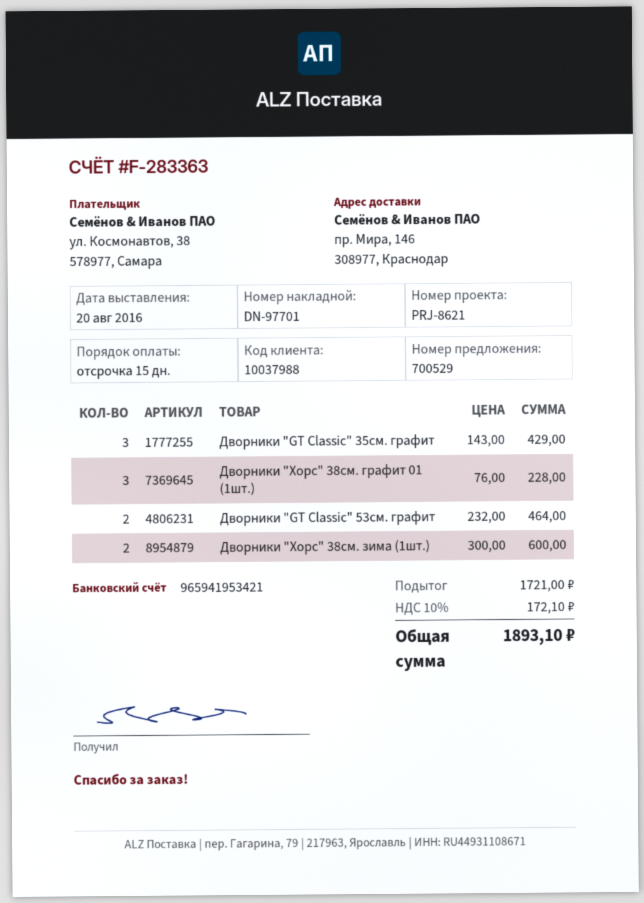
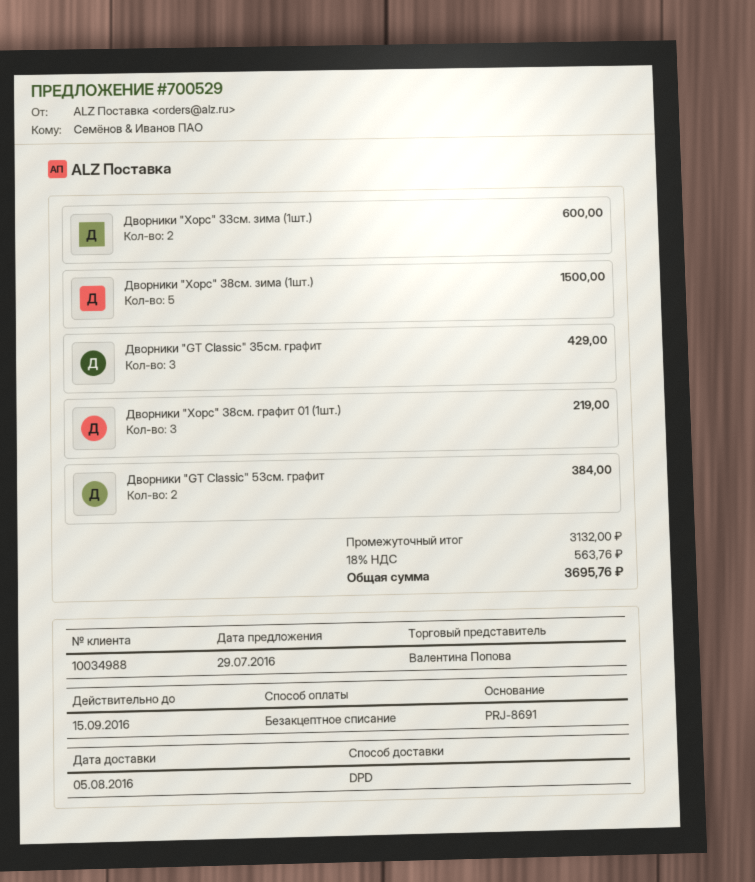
customer number: 10037988 -> 10034988
reference: PRJ-8621 -> PRJ-8691
Дворники "Хорс" 38см. графит 01 (1шт.): 3 for 228.00 -> 3 for 219.00
Дворники "GT Classic" 53см. графит: 2 for 464.00 -> 2 for 384.00
Дворники "Хорс" 38см. зима (1шт.): 2 for 600.00 -> 5 for 1500.00
Дворники "Хорс" 33см. зима (1шт.): none -> 2 for 600.00
subtotal: 1721.00 -> 3132.00
tax: 10% = 172.10 -> 18% = 563.76
total: 1893.10 -> 3695.76

